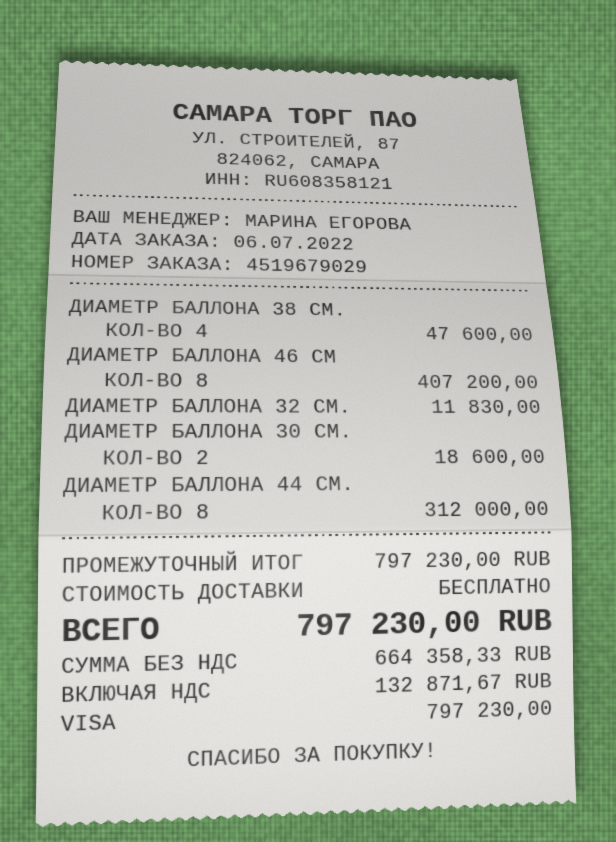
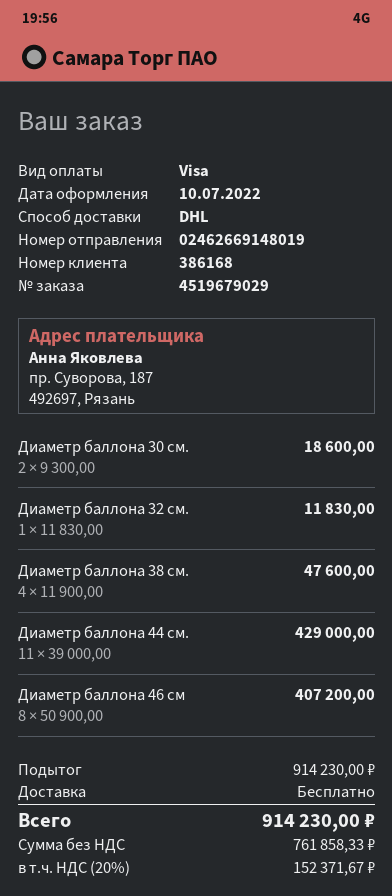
order date: 2022-07-06 -> 2022-07-10
ДИАМЕТР БАЛЛОНА 44 СМ.: 8 for 312000.00 -> 11 for 429000.00
subtotal: 797230.00 -> 914230.00
net: 664358.33 -> 761858.33
tax: 132871.67 -> 152371.67
total: 797230.00 -> 914230.00

